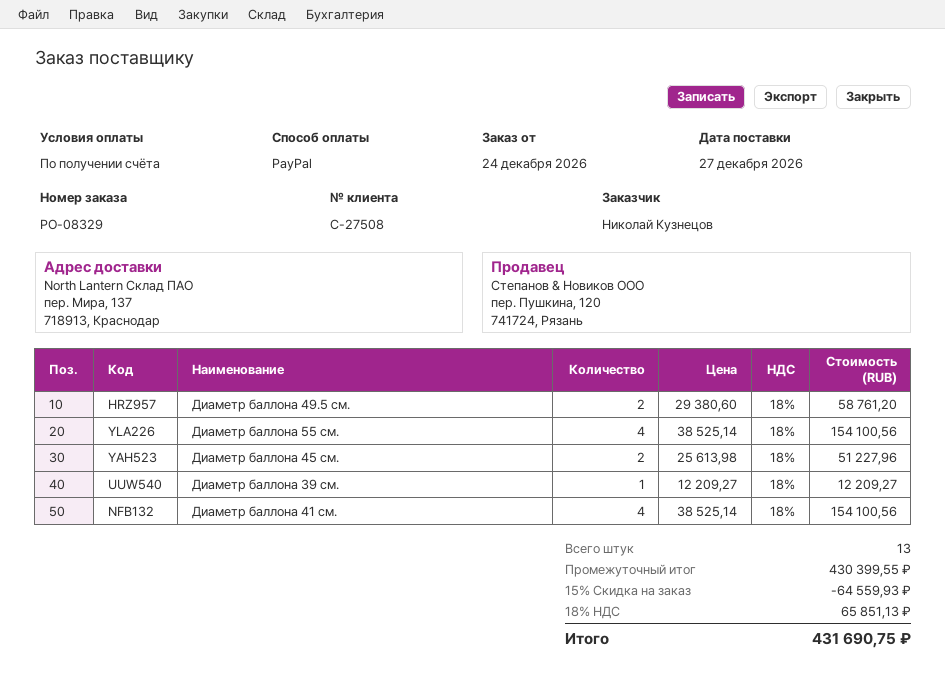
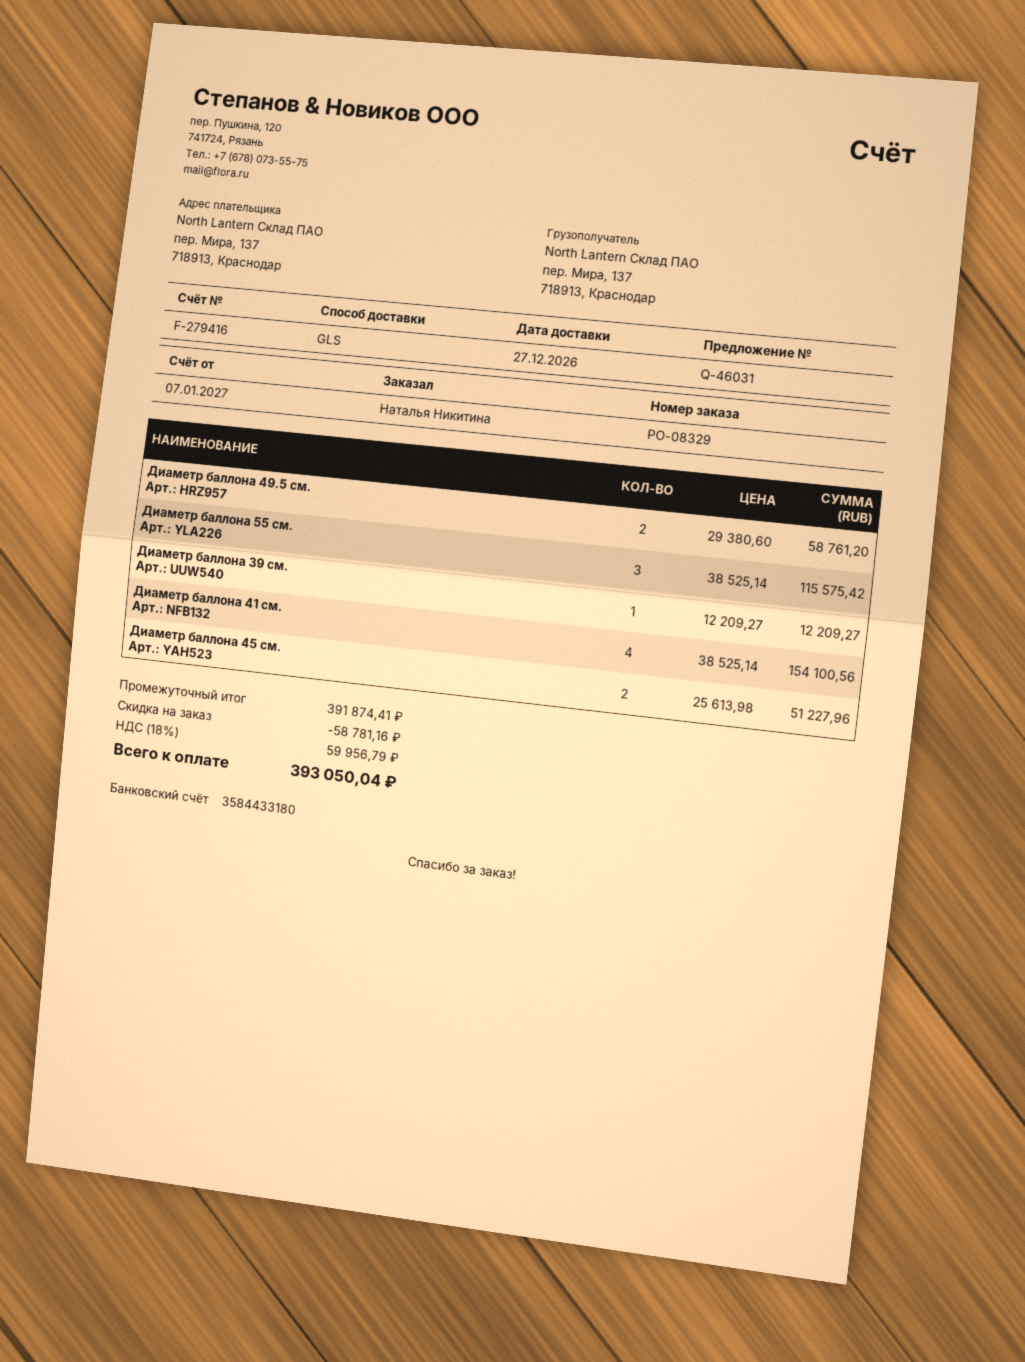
ordered by: Николай Кузнецов -> Наталья Никитина
Диаметр баллона 55 см.: 4 x 38525.14 = 154100.56 -> 3 x 38525.14 = 115575.42
subtotal: 430399.55 -> 391874.41
discount: 64559.93 -> 58781.16
tax: 18% = 65851.13 -> 18% = 59956.79
total: 431690.75 -> 393050.04

